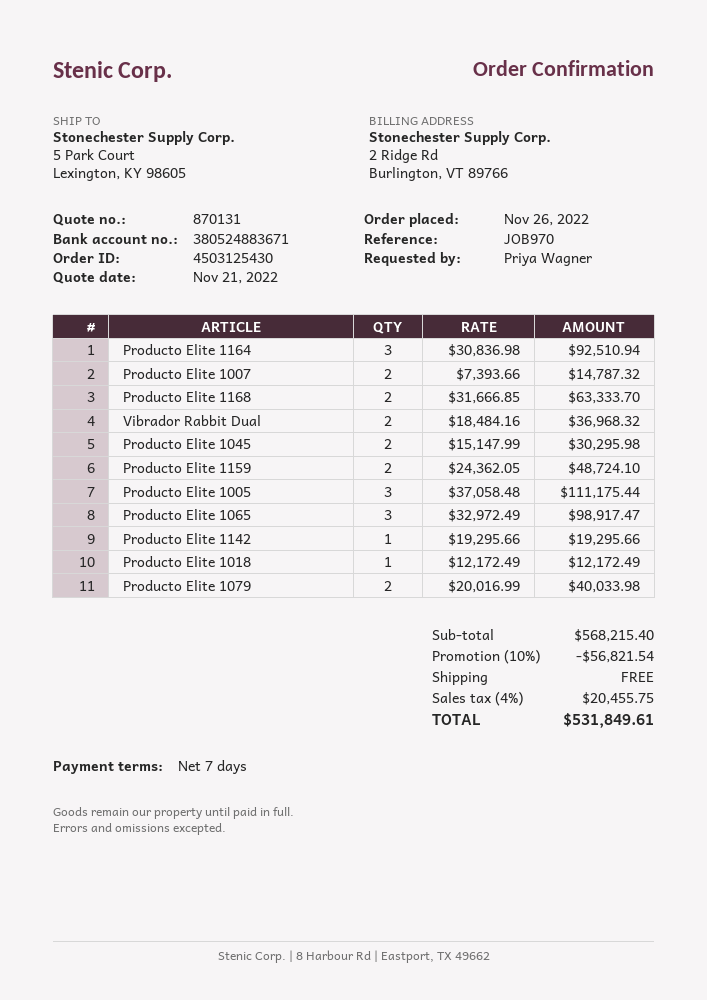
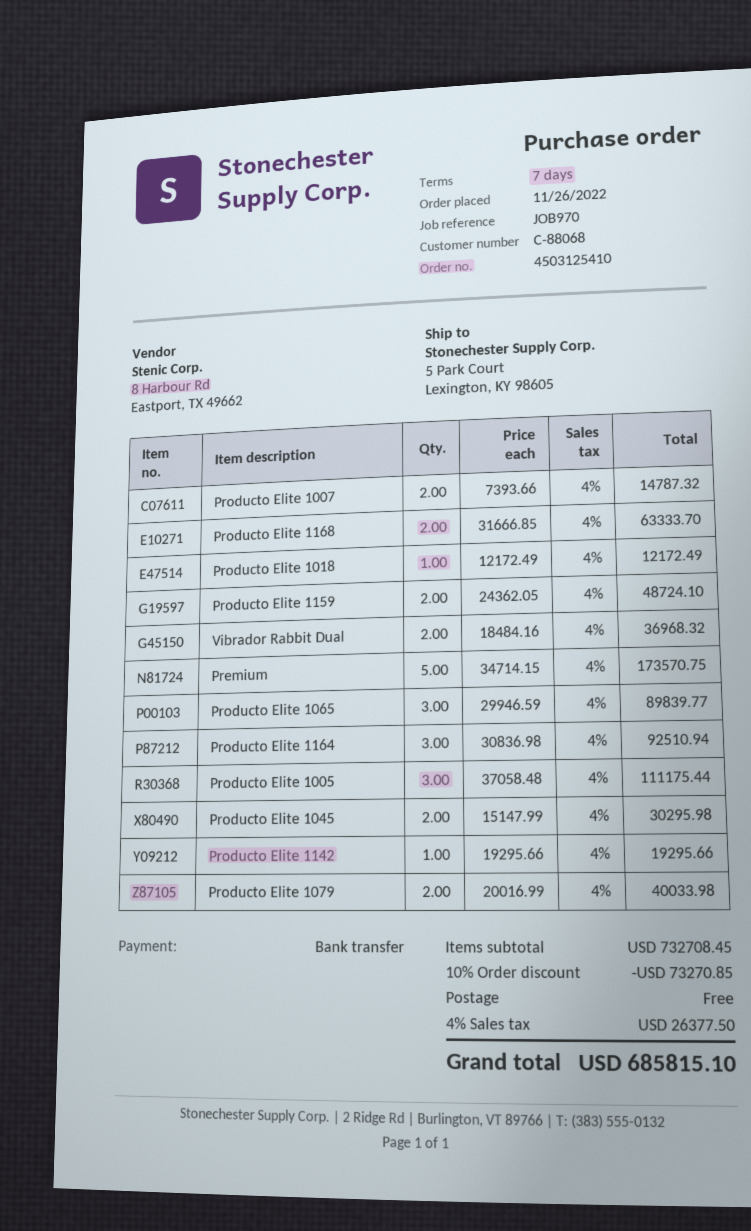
order number: 4503125430 -> 4503125410
Producto Elite 1065: 3 x 32972.49 = 98917.47 -> 3 x 29946.59 = 89839.77
Premium: none -> 5 x 34714.15 = 173570.75
subtotal: 568215.40 -> 732708.45
discount: 10% = 56821.54 -> 10% = 73270.85
tax: 4% = 20455.75 -> 4% = 26377.50
total: 531849.61 -> 685815.10

